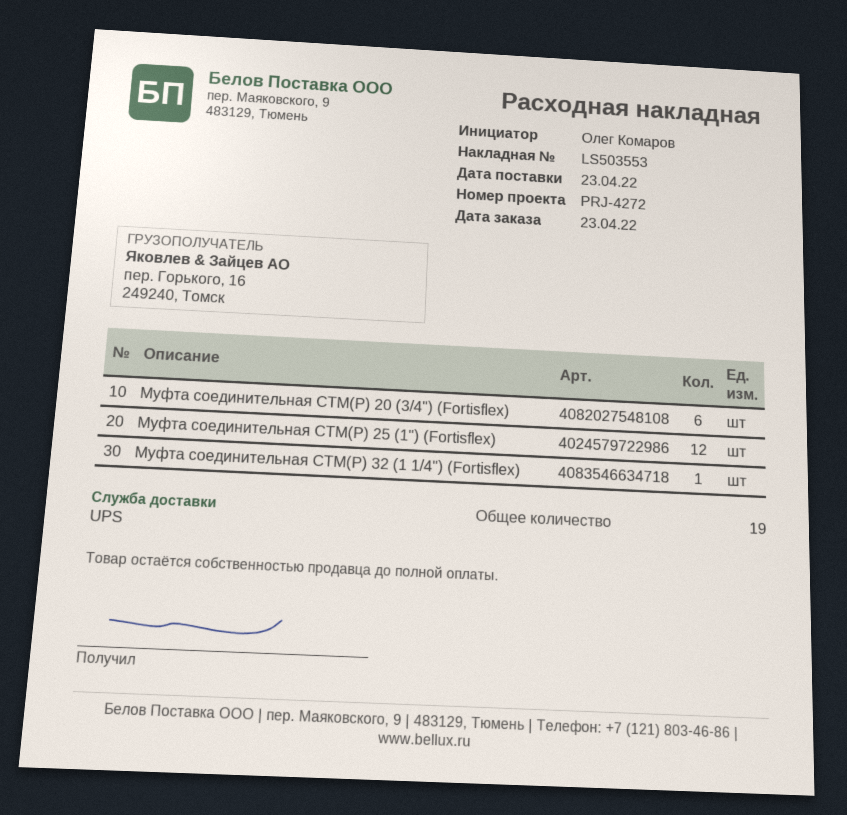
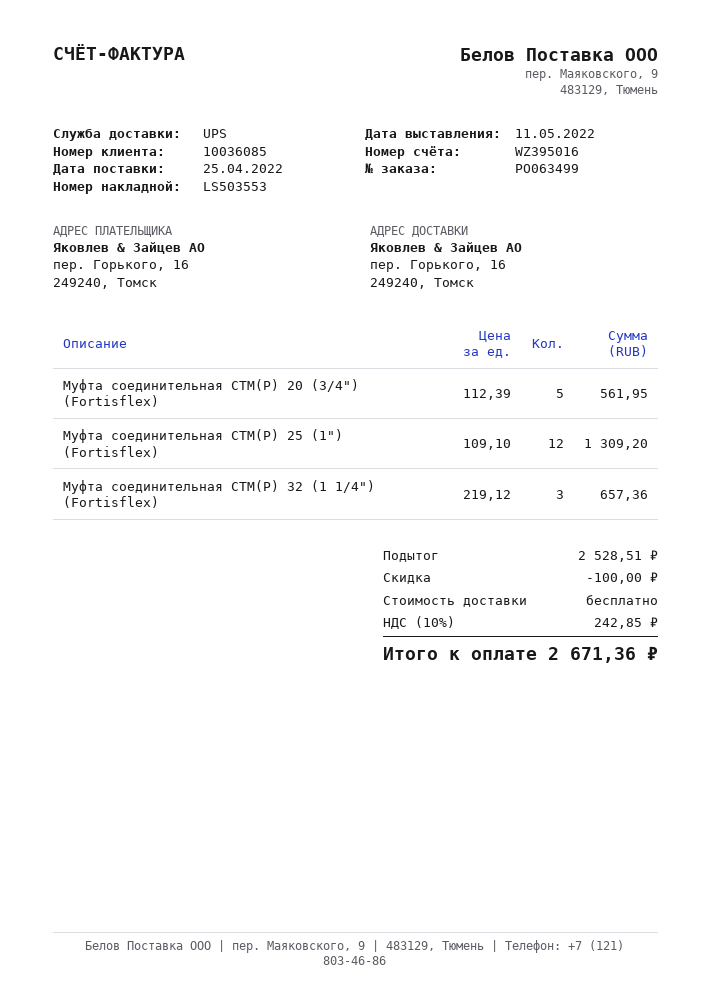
delivery date: 2022-04-23 -> 2022-04-25
Муфта соединительная СТМ(Р) 20 (3/4") (Fortisflex): 6 -> 5
Муфта соединительная СТМ(Р) 32 (1 1/4") (Fortisflex): 1 -> 3

